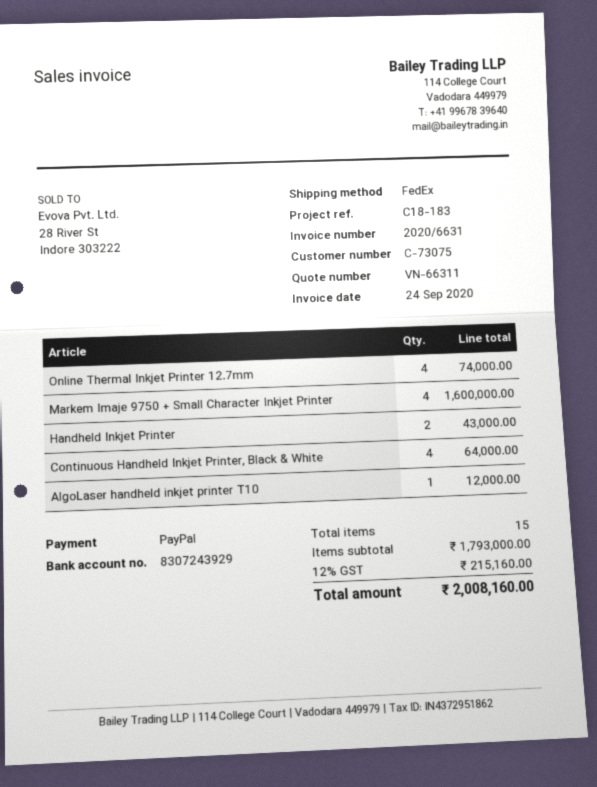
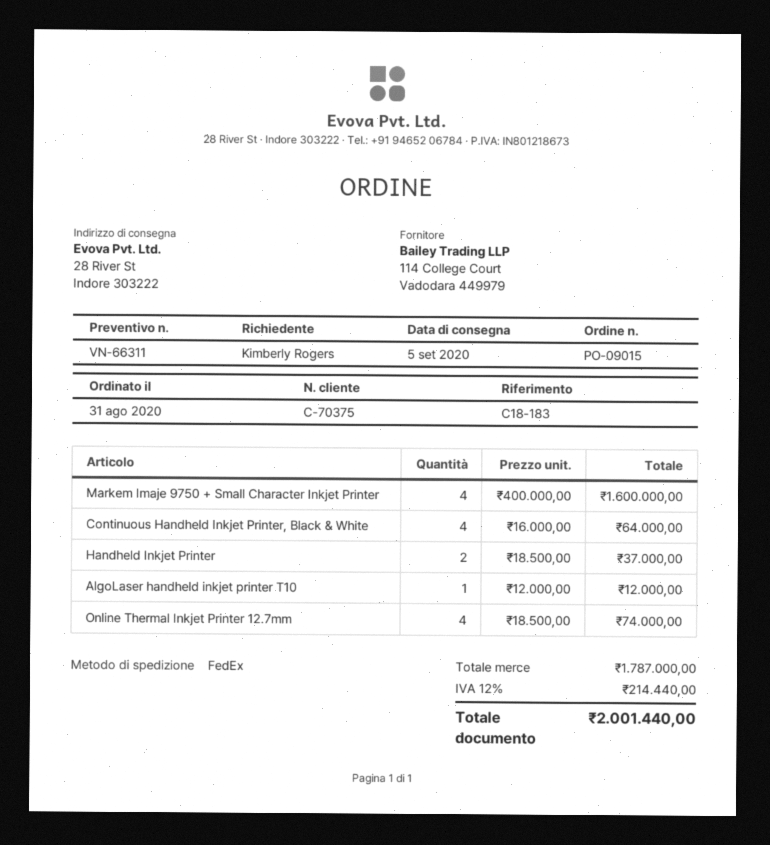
customer number: C-73075 -> C-70375
Handheld Inkjet Printer: 2 for 43000.00 -> 2 for 37000.00
subtotal: 1793000.00 -> 1787000.00
tax: 12% = 215160.00 -> 12% = 214440.00
total: 2008160.00 -> 2001440.00

